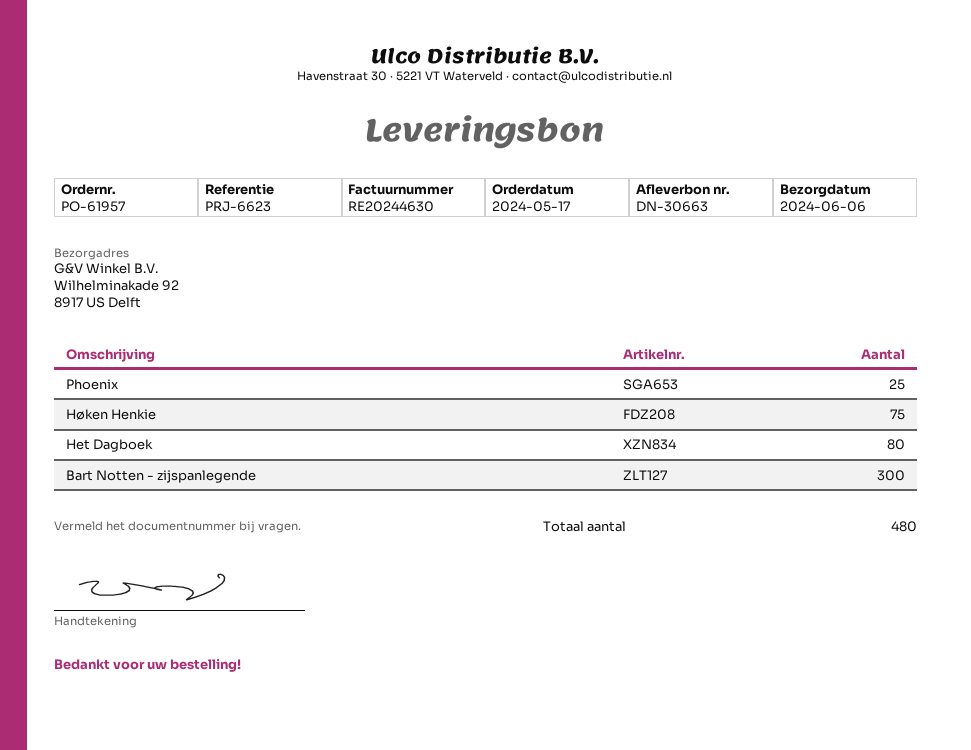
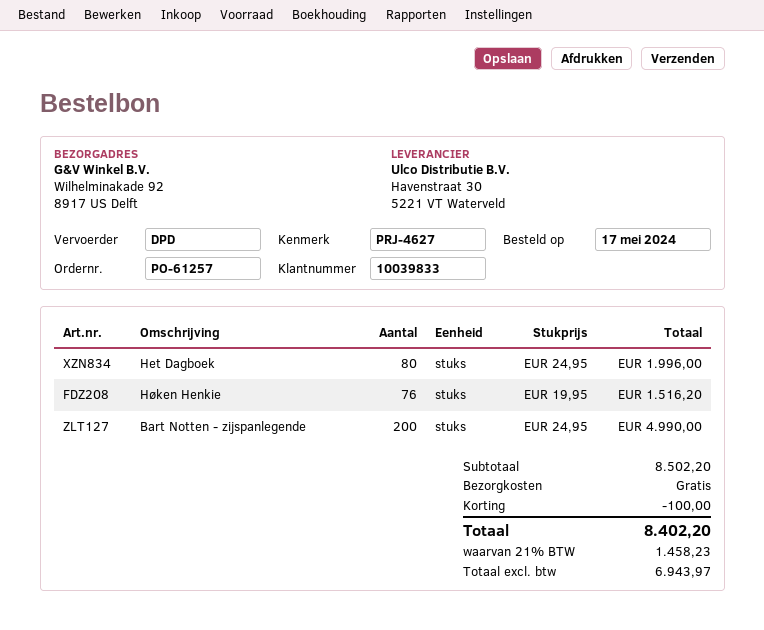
order number: PO-61957 -> PO-61257
reference: PRJ-6623 -> PRJ-4627
Phoenix: 25 -> none
Høken Henkie: 75 -> 76
Bart Notten - zijspanlegende: 300 -> 200

